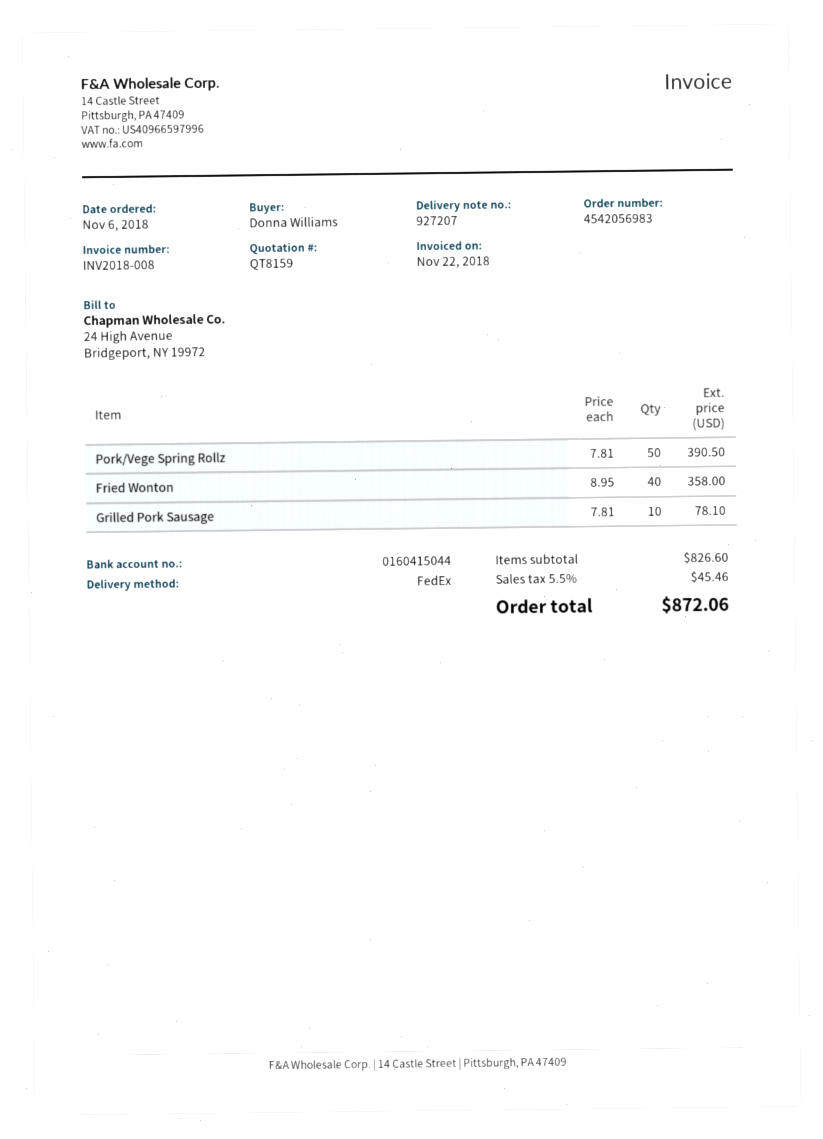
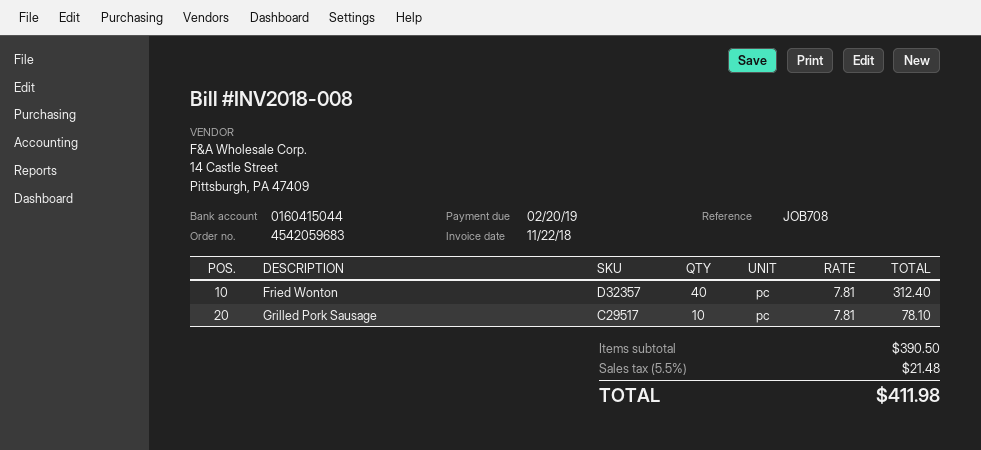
order number: 4542056983 -> 4542059683
Pork/Vege Spring Rollz: 50 x 7.81 = 390.50 -> none
Fried Wonton: 40 x 8.95 = 358.00 -> 40 x 7.81 = 312.40
subtotal: 826.60 -> 390.50
tax: 5.5% = 45.46 -> 5.5% = 21.48
total: 872.06 -> 411.98

